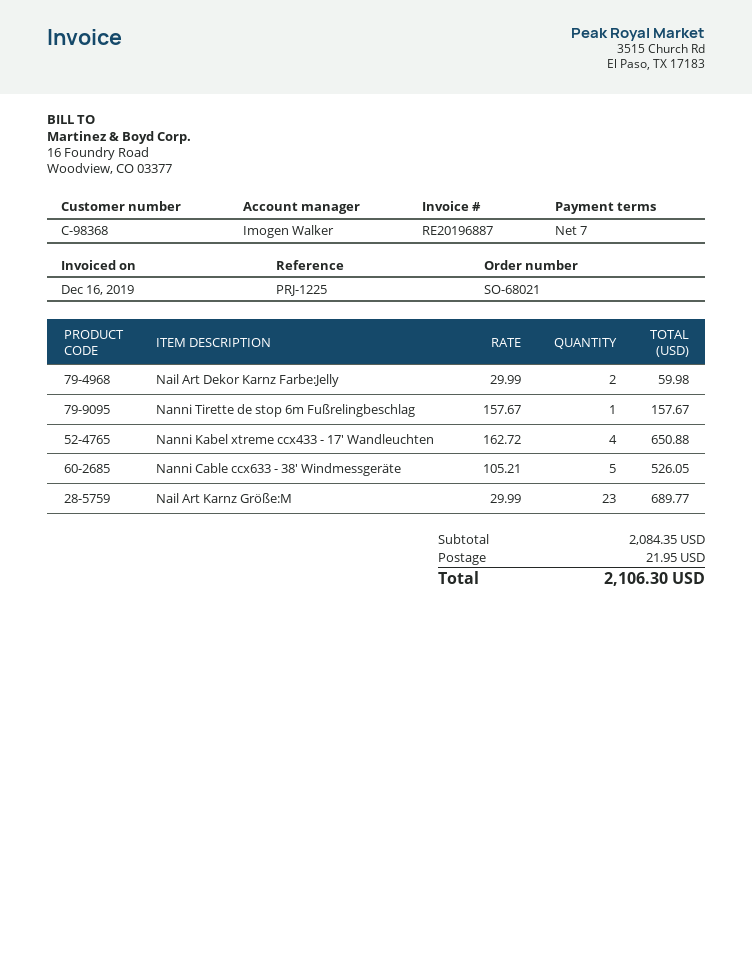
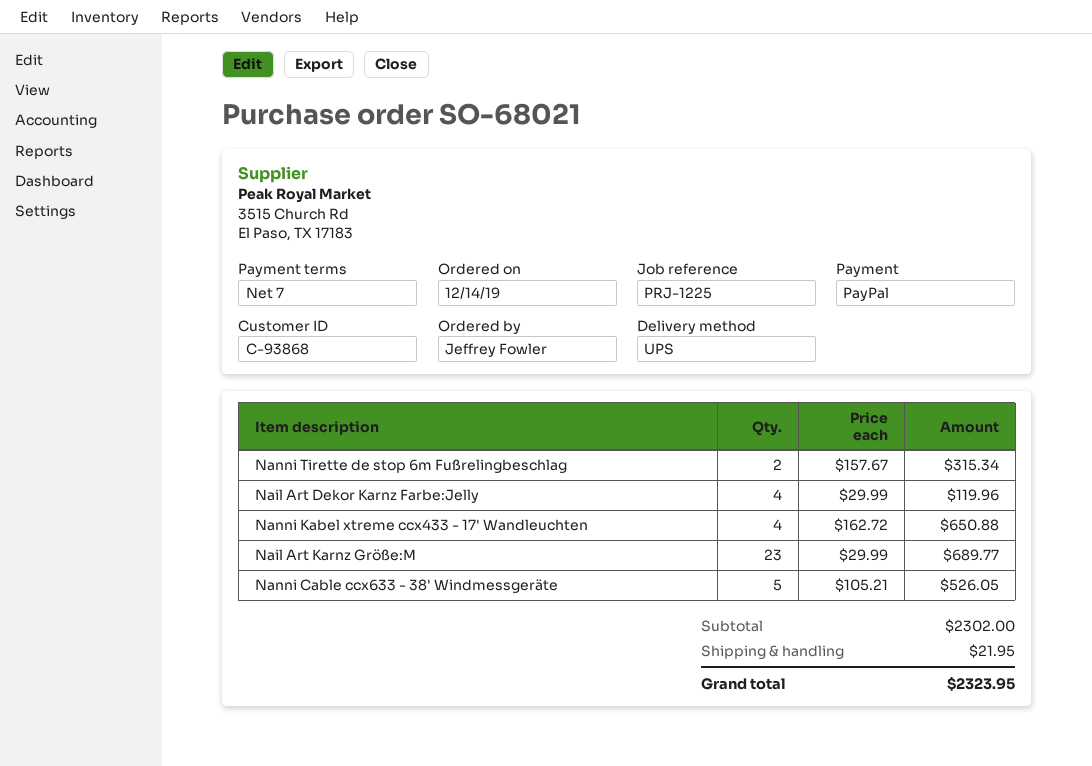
customer number: C-98368 -> C-93868
Nail Art Dekor Karnz Farbe:Jelly: 2 x 29.99 = 59.98 -> 4 x 29.99 = 119.96
Nanni Tirette de stop 6m Fußrelingbeschlag: 1 x 157.67 = 157.67 -> 2 x 157.67 = 315.34
subtotal: 2084.35 -> 2302.00
total: 2106.30 -> 2323.95

